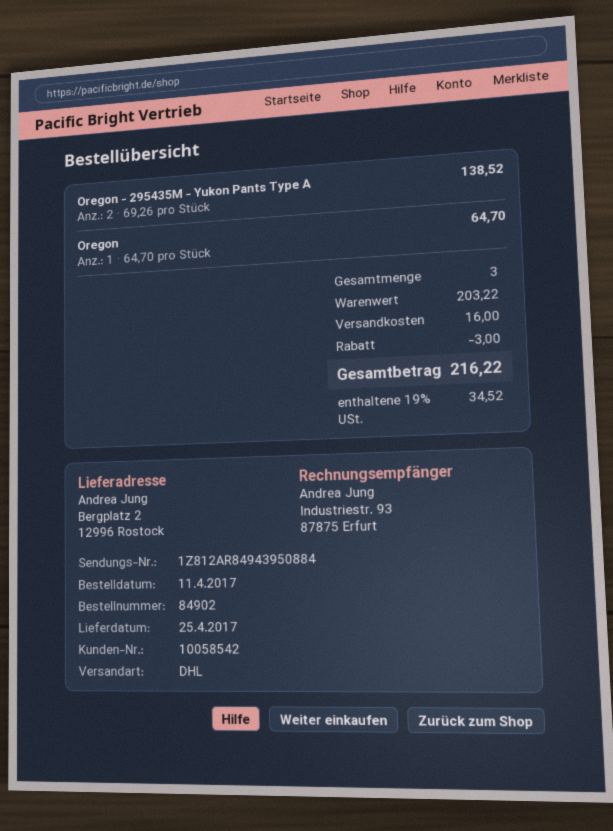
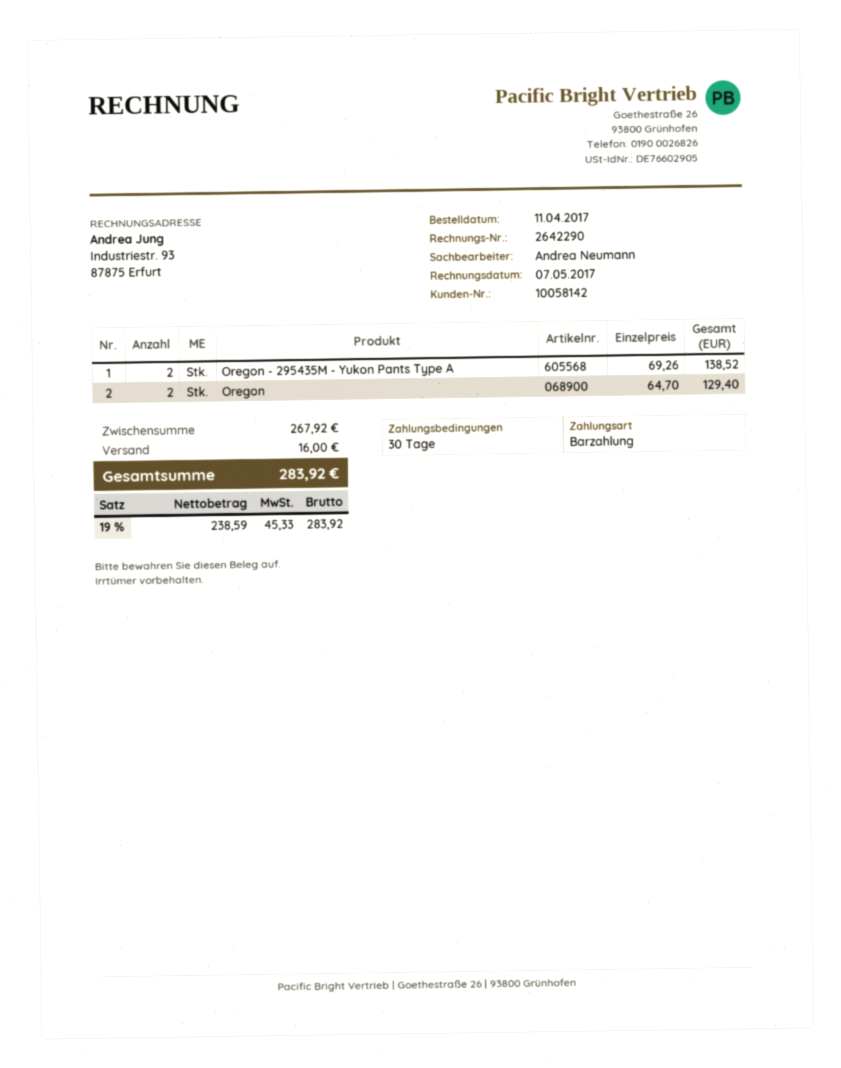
customer number: 10058542 -> 10058142
Oregon: 1 x 64.70 = 64.70 -> 2 x 64.70 = 129.40
subtotal: 203.22 -> 267.92
discount: 3.00 -> none
tax: 19% = 34.52 -> 19% = 45.33
total: 216.22 -> 283.92

